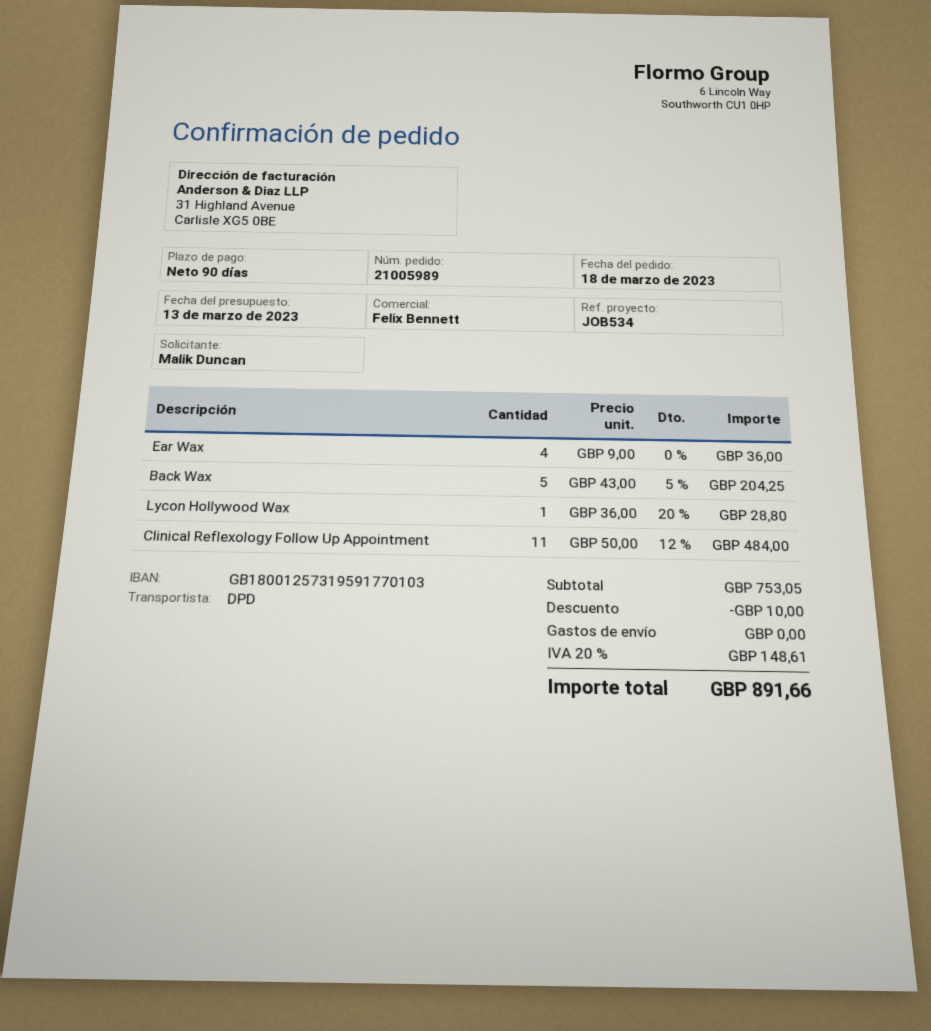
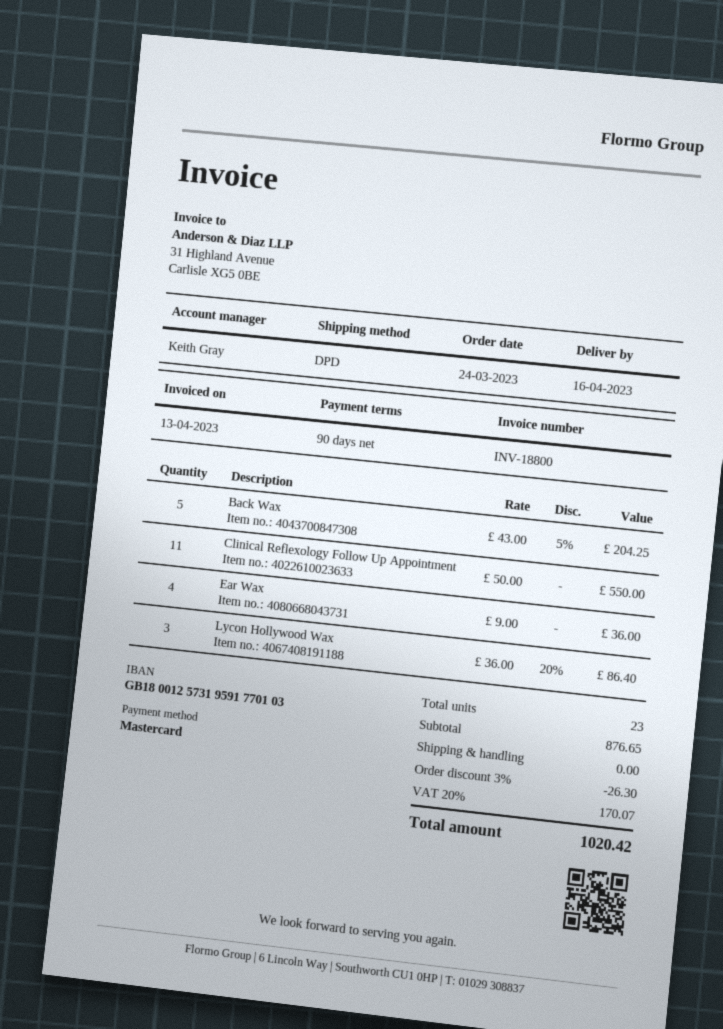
order date: 2023-03-18 -> 2023-03-24
sales rep: Felix Bennett -> Keith Gray
Lycon Hollywood Wax: 1 x 36.00 - 20% = 28.80 -> 3 x 36.00 - 20% = 86.40
Clinical Reflexology Follow Up Appointment: 11 x 50.00 - 12% = 484.00 -> 11 x 50.00 = 550.00
subtotal: 753.05 -> 876.65
discount: 10.00 -> 26.30
tax: 20% = 148.61 -> 20% = 170.07
total: 891.66 -> 1020.42

